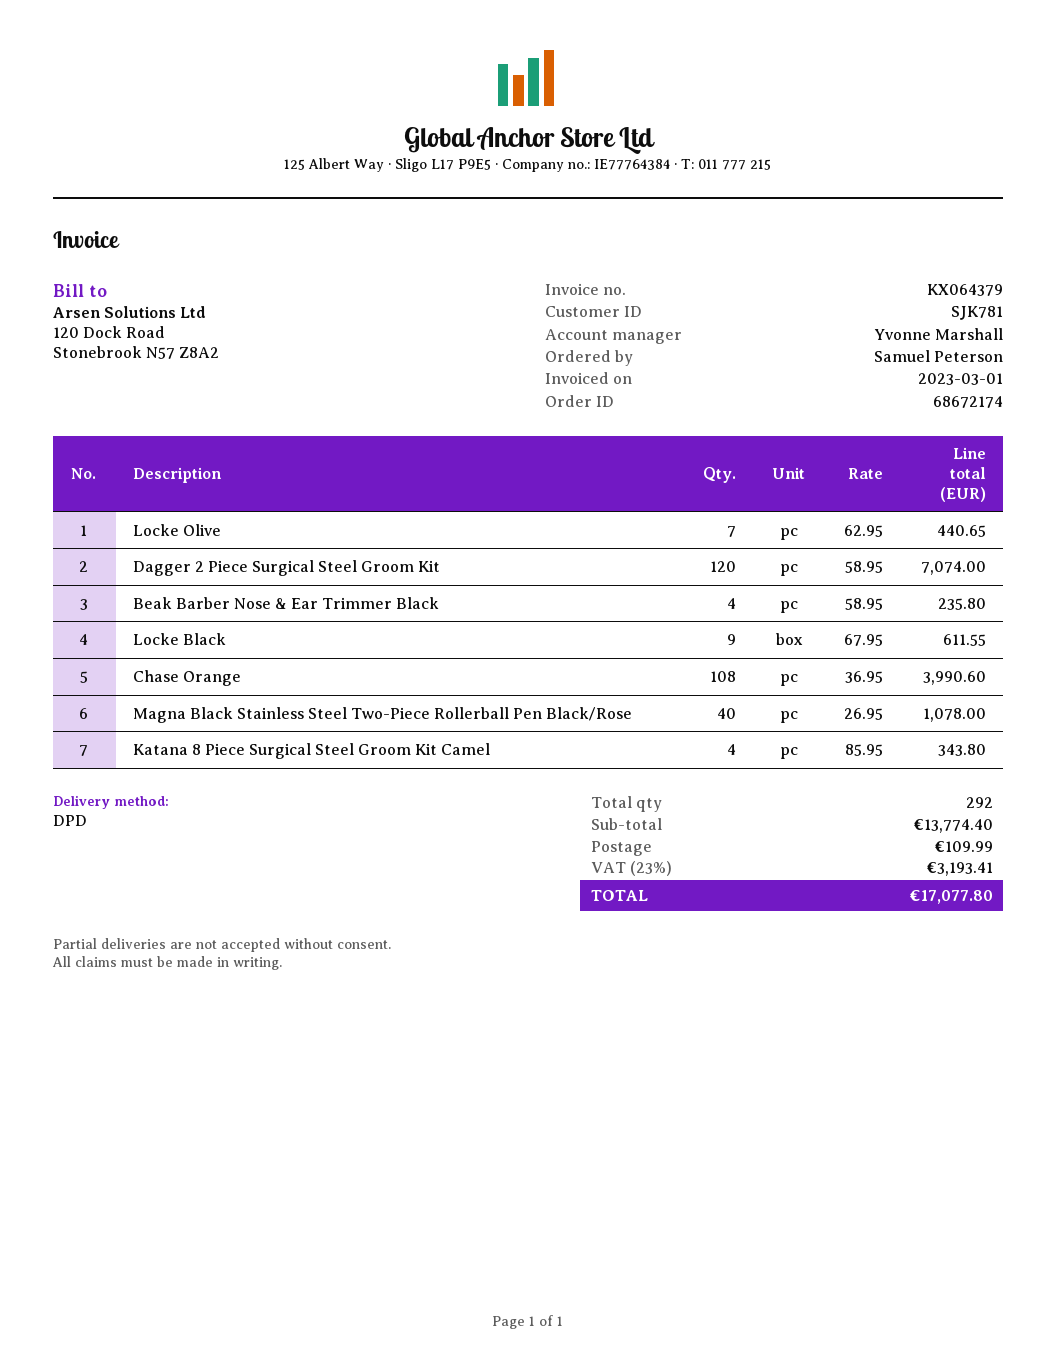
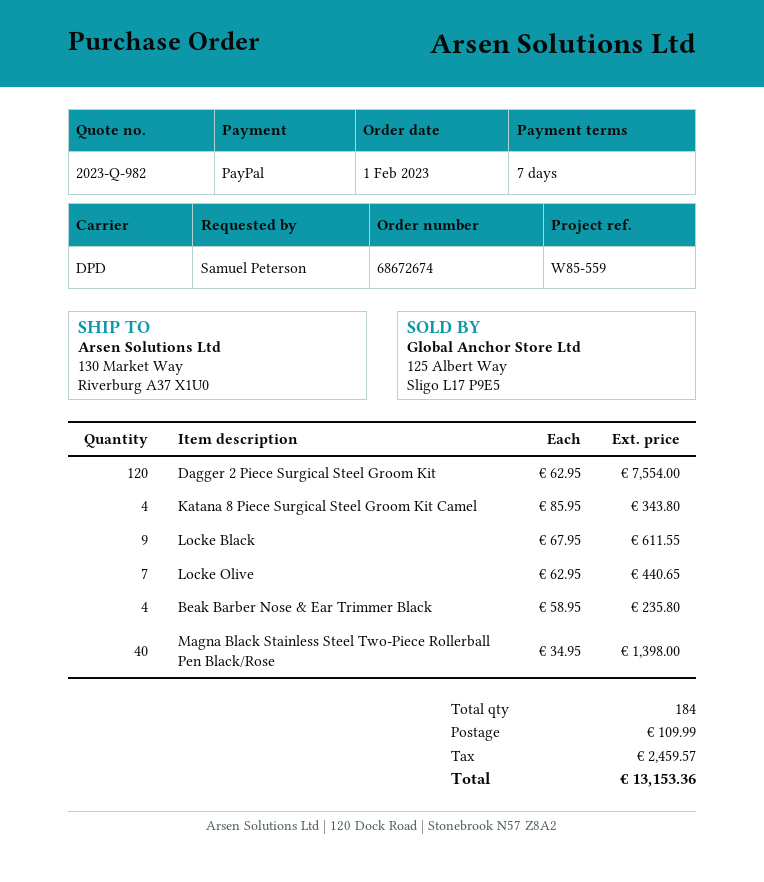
order number: 68672174 -> 68672674
Dagger 2 Piece Surgical Steel Groom Kit: 120 x 58.95 = 7074.00 -> 120 x 62.95 = 7554.00
Chase Orange: 108 x 36.95 = 3990.60 -> none
Magna Black Stainless Steel Two-Piece Rollerball Pen Black/Rose: 40 x 26.95 = 1078.00 -> 40 x 34.95 = 1398.00
total quantity: 292 -> 184
tax: 3193.41 -> 2459.57
total: 17077.80 -> 13153.36

